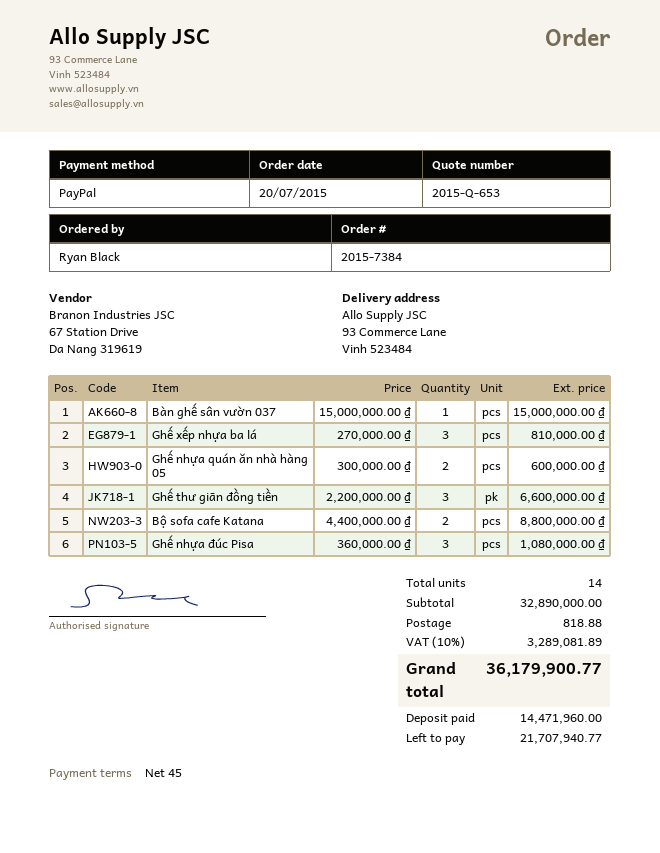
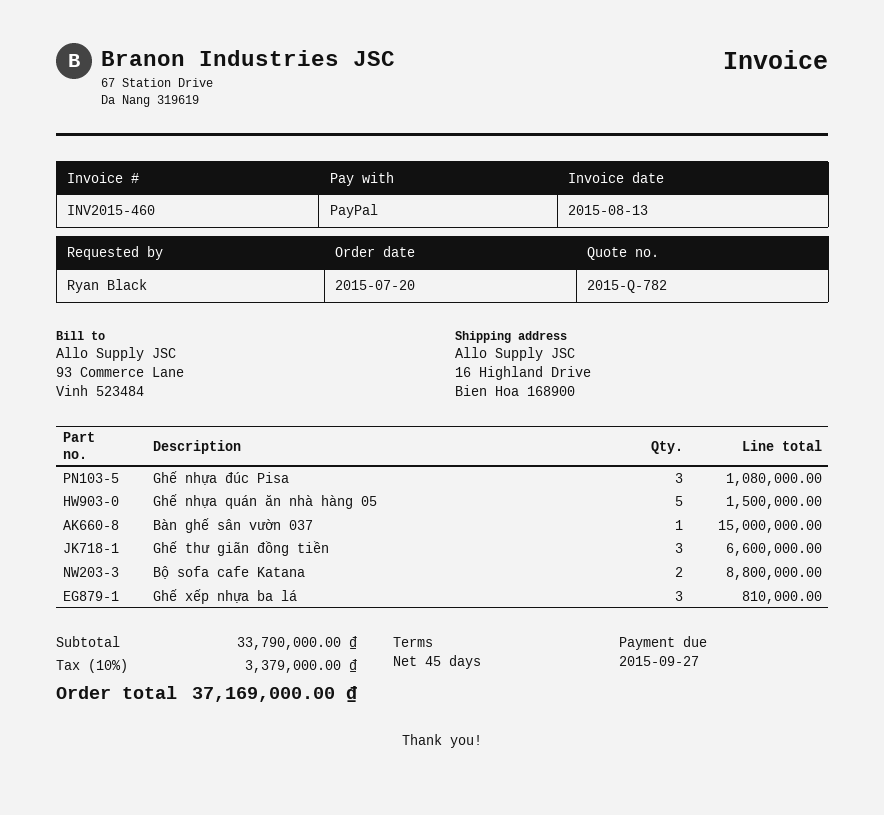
quote number: 2015-Q-653 -> 2015-Q-782
ship to: 93 Commerce Lane, Vinh 523484 -> 16 Highland Drive, Bien Hoa 168900
Ghế nhựa quán ăn nhà hàng 05: 2 for 600000.00 -> 5 for 1500000.00
subtotal: 32890000.00 -> 33790000.00
shipping: 818.88 -> none
tax: 10% = 3289081.89 -> 10% = 3379000.00
total: 36179900.77 -> 37169000.00

